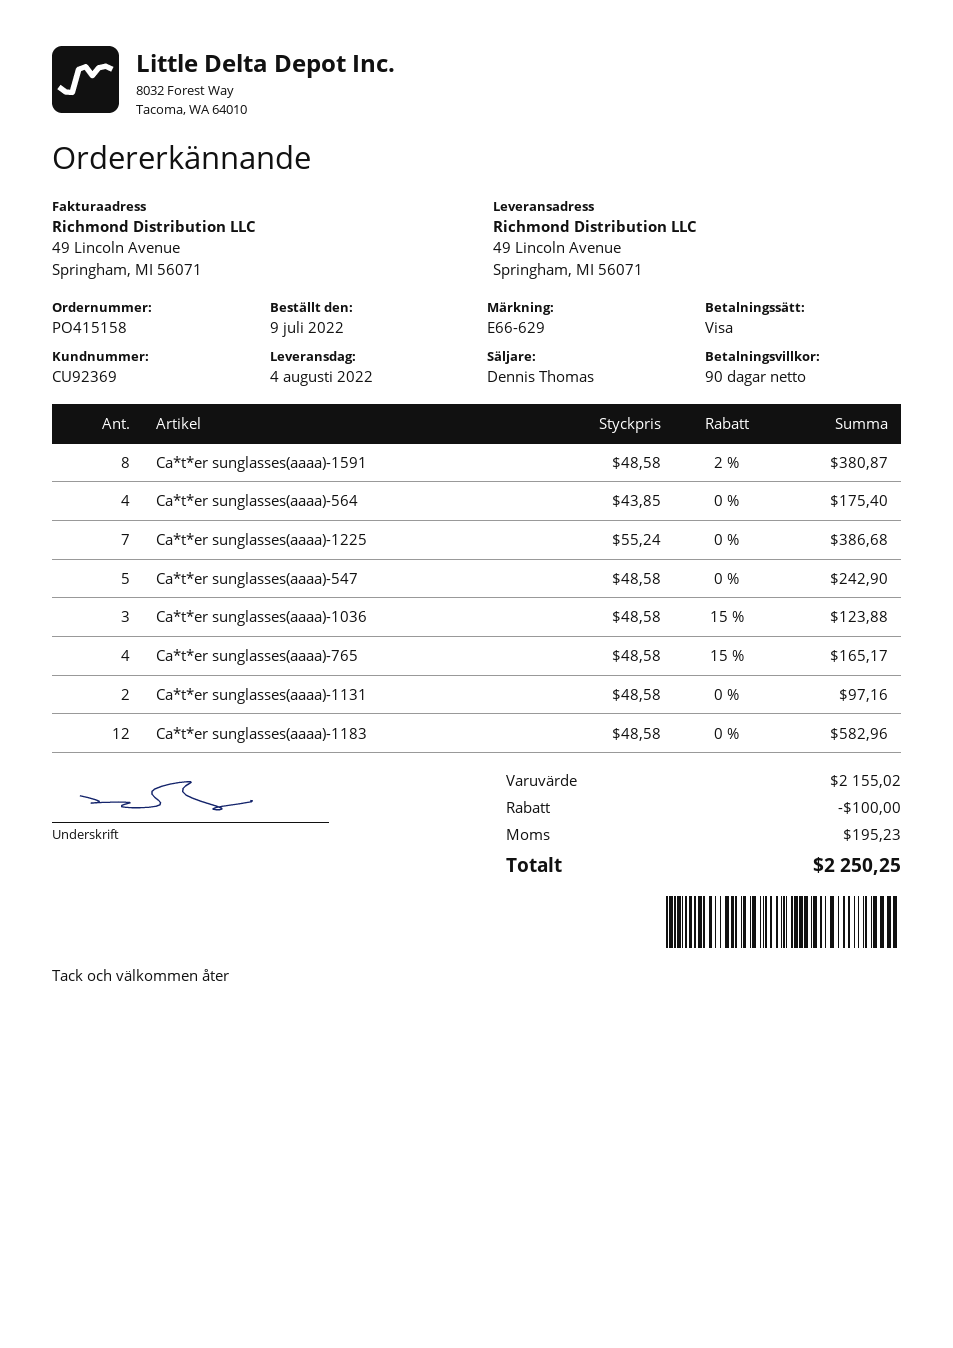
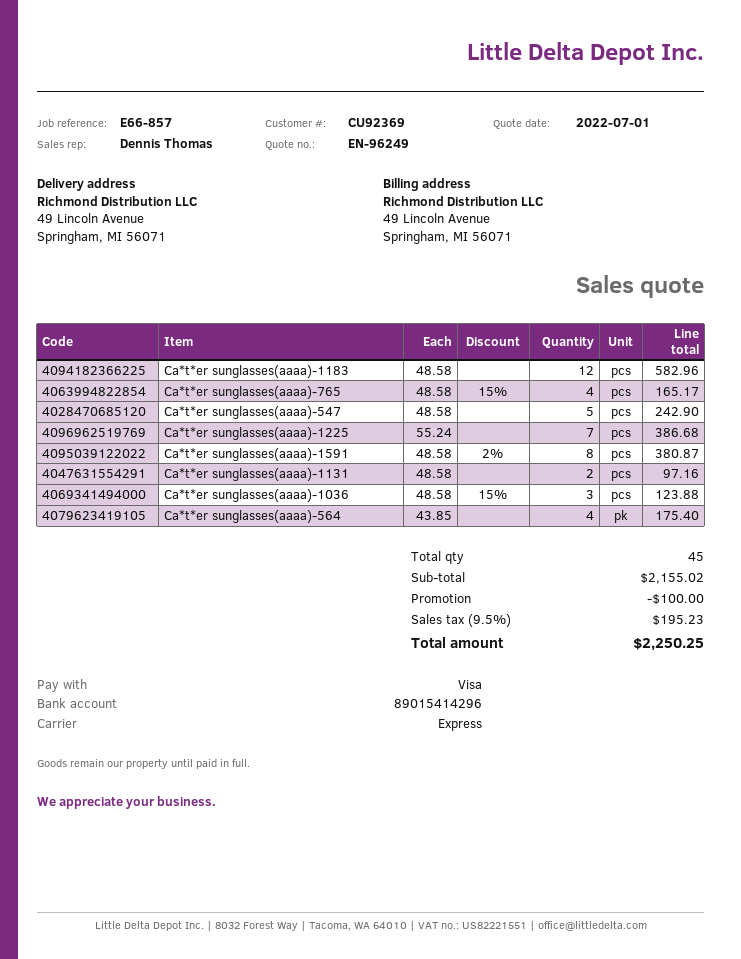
reference: E66-629 -> E66-857

